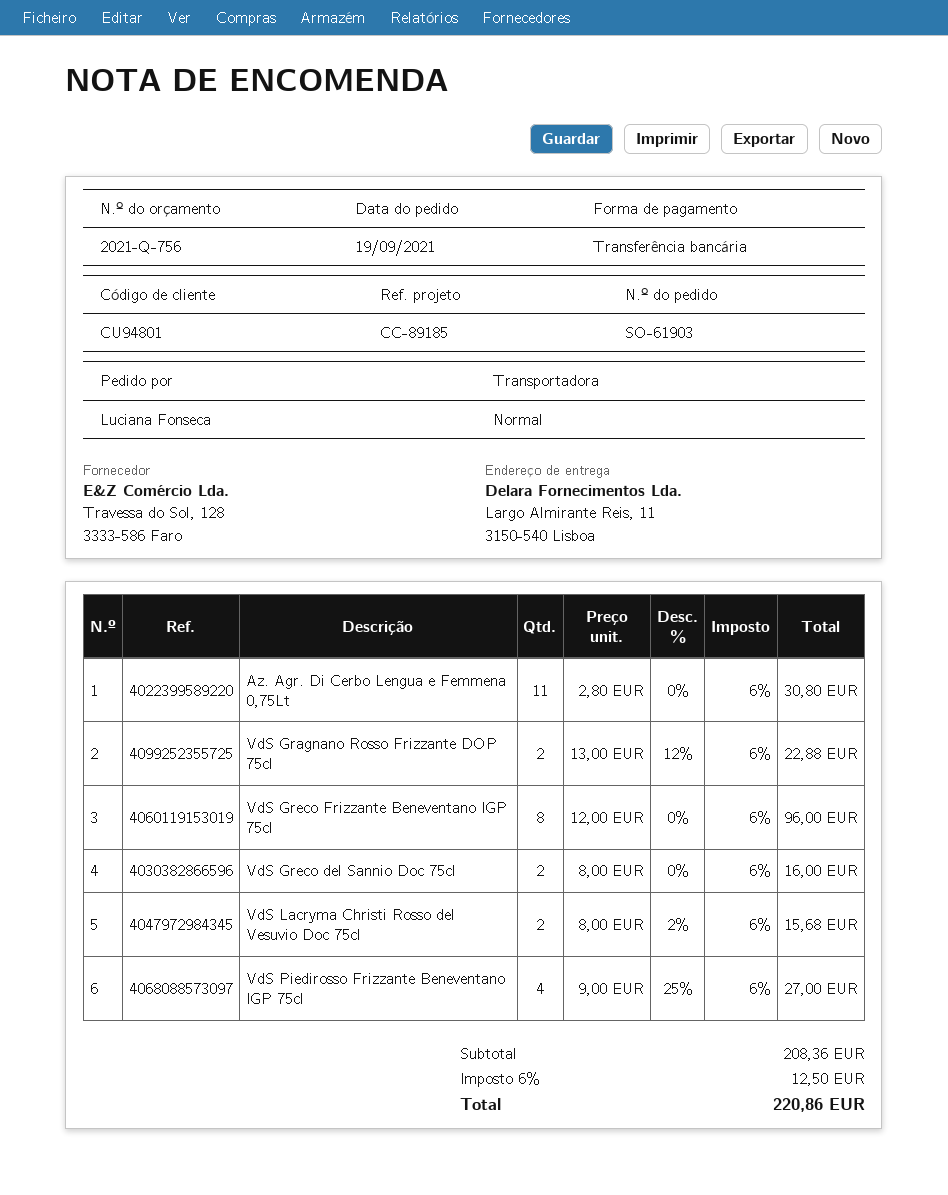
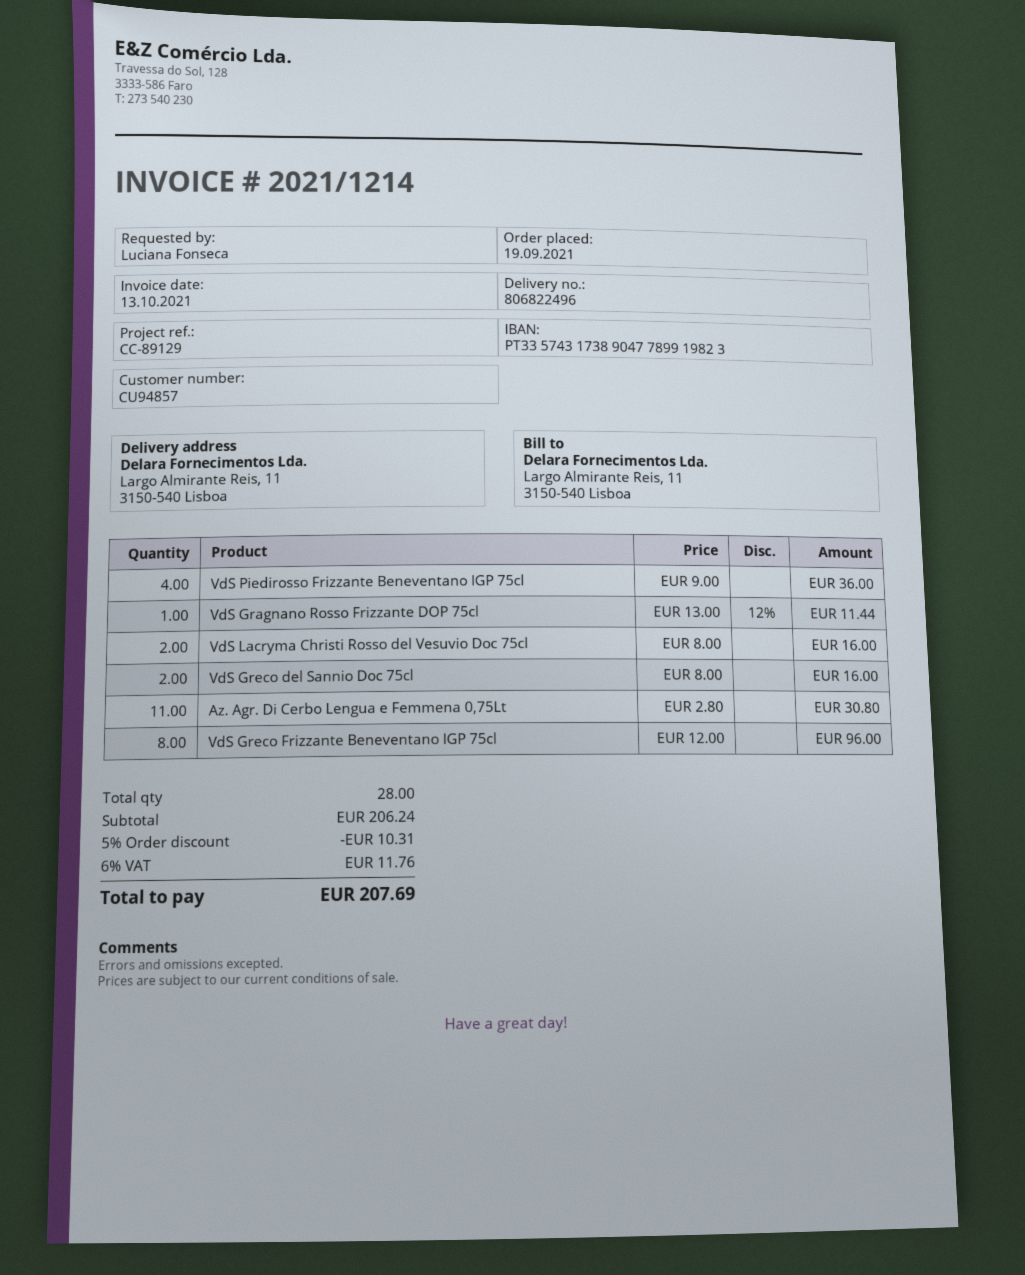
customer number: CU94801 -> CU94857
reference: CC-89185 -> CC-89129
VdS Gragnano Rosso Frizzante DOP 75cl: 2 x 13.00 - 12% = 22.88 -> 1 x 13.00 - 12% = 11.44
VdS Lacryma Christi Rosso del Vesuvio Doc 75cl: 2 x 8.00 - 2% = 15.68 -> 2 x 8.00 = 16.00
VdS Piedirosso Frizzante Beneventano IGP 75cl: 4 x 9.00 - 25% = 27.00 -> 4 x 9.00 = 36.00
subtotal: 208.36 -> 206.24
discount: none -> 5% = 10.31
tax: 6% = 12.50 -> 6% = 11.76
total: 220.86 -> 207.69

